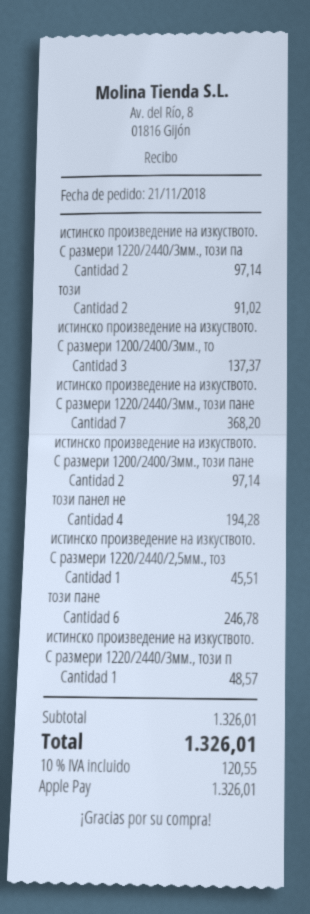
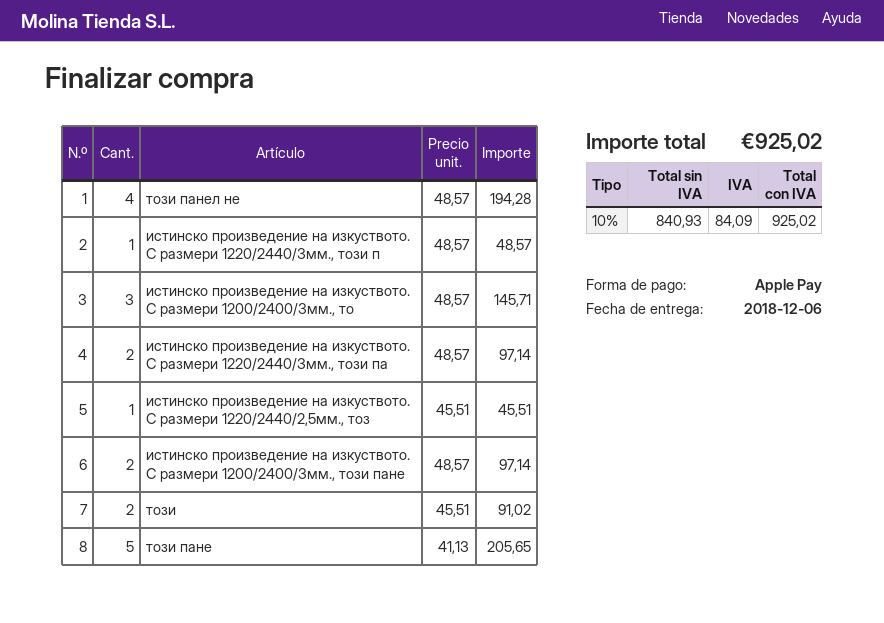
истинско произведение на изкуството. С размери 1200/2400/3мм., то: 3 for 137.37 -> 3 for 145.71
истинско произведение на изкуството. С размери 1220/2440/3мм., този пане: 7 for 368.20 -> none
този пане: 6 for 246.78 -> 5 for 205.65
tax: 10% = 120.55 -> 10% = 84.09
total: 1326.01 -> 925.02

